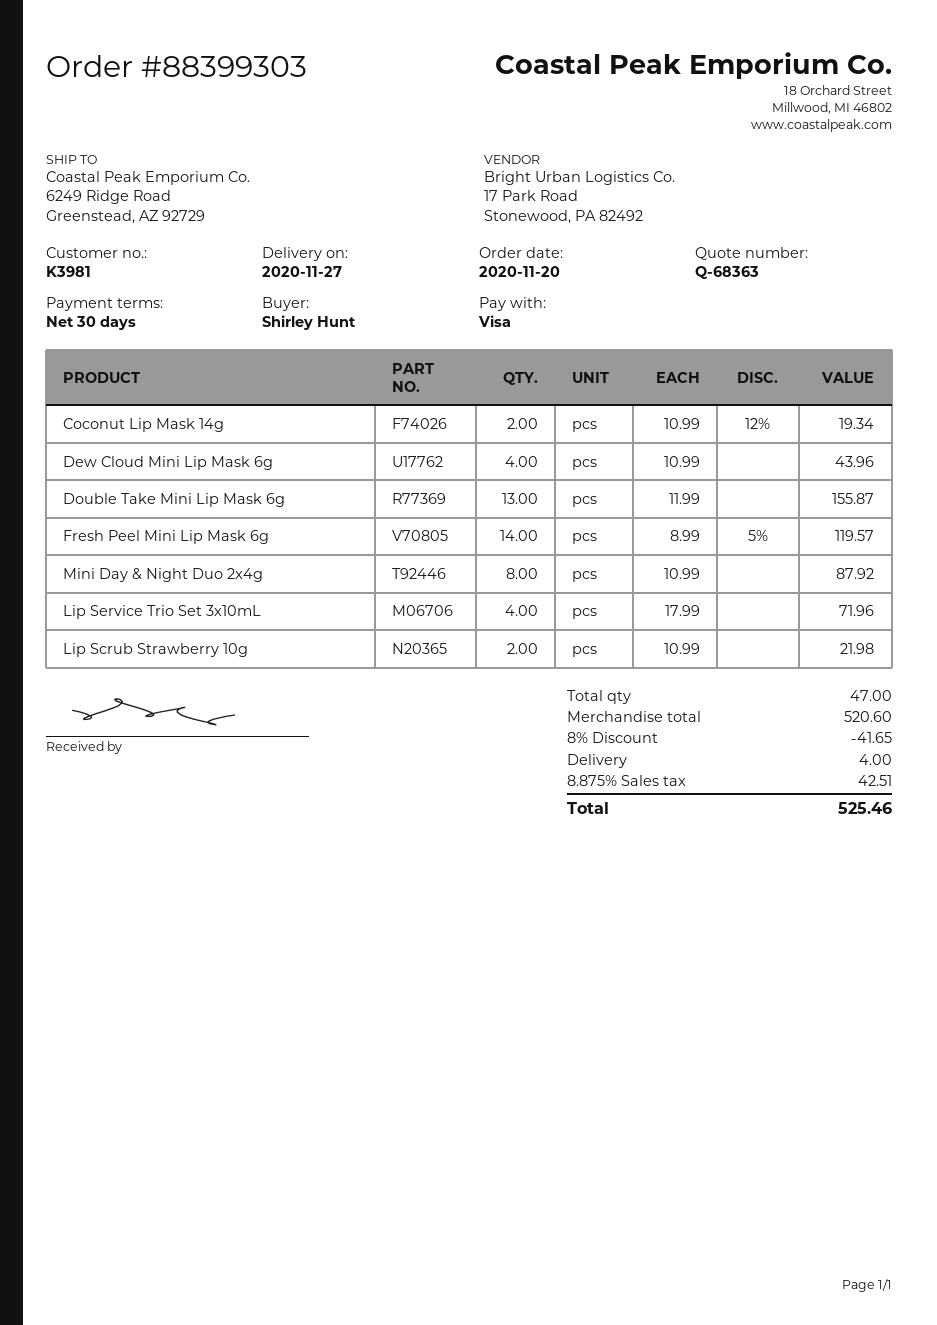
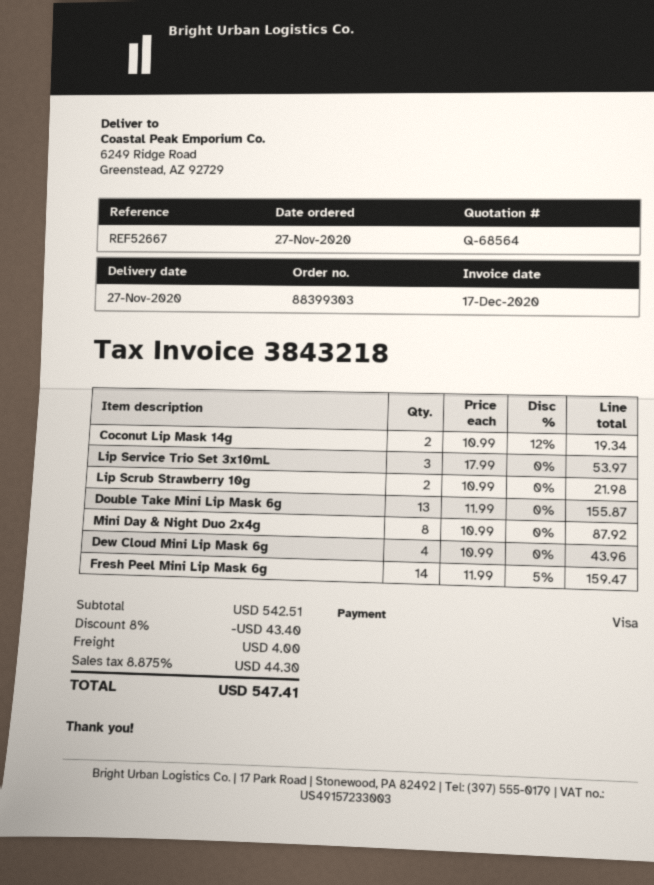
quote number: Q-68363 -> Q-68564
order date: 2020-11-20 -> 2020-11-27
Fresh Peel Mini Lip Mask 6g: 14 x 8.99 - 5% = 119.57 -> 14 x 11.99 - 5% = 159.47
Lip Service Trio Set 3x10mL: 4 x 17.99 = 71.96 -> 3 x 17.99 = 53.97
subtotal: 520.60 -> 542.51
discount: 8% = 41.65 -> 8% = 43.40
tax: 8.875% = 42.51 -> 8.875% = 44.30
total: 525.46 -> 547.41

